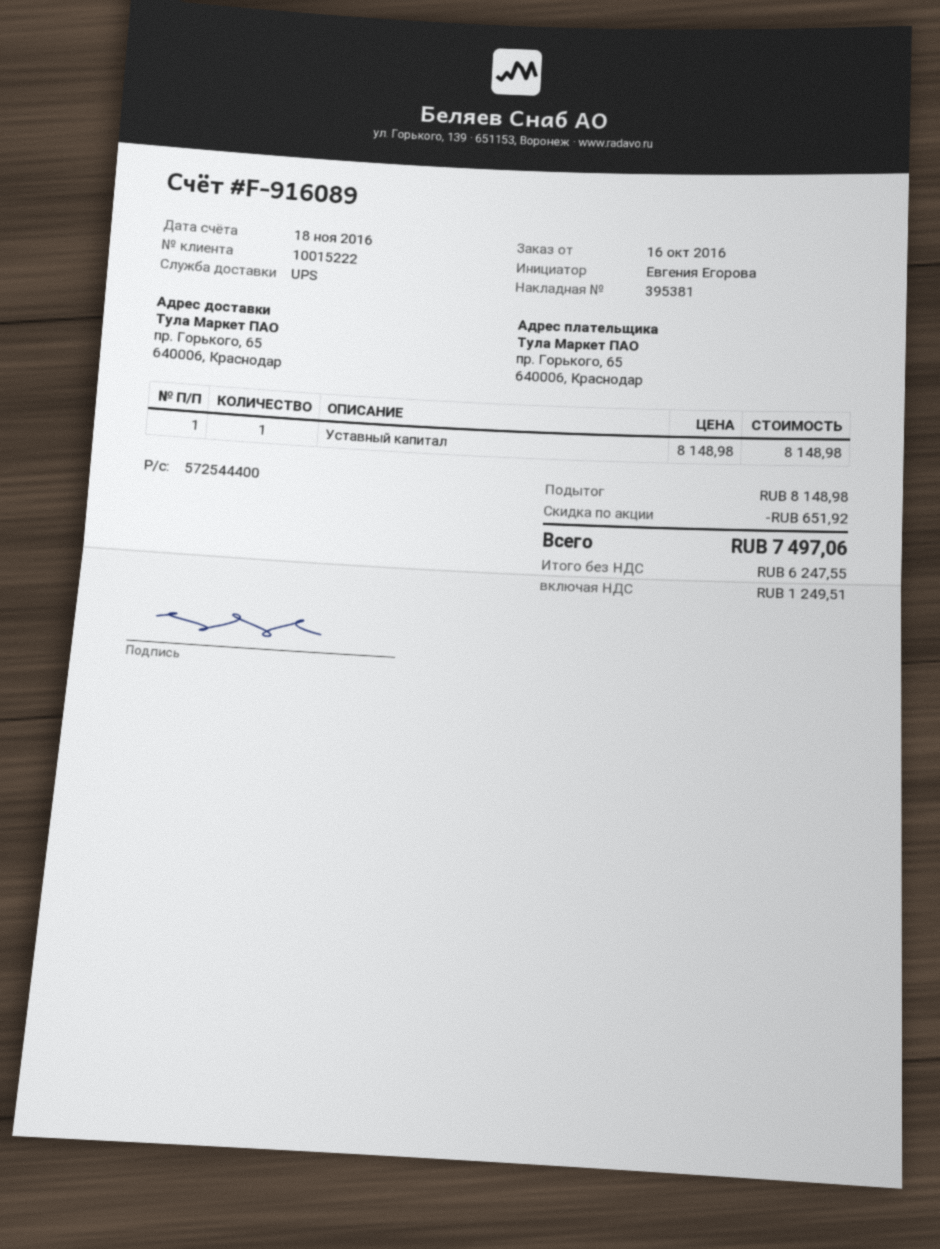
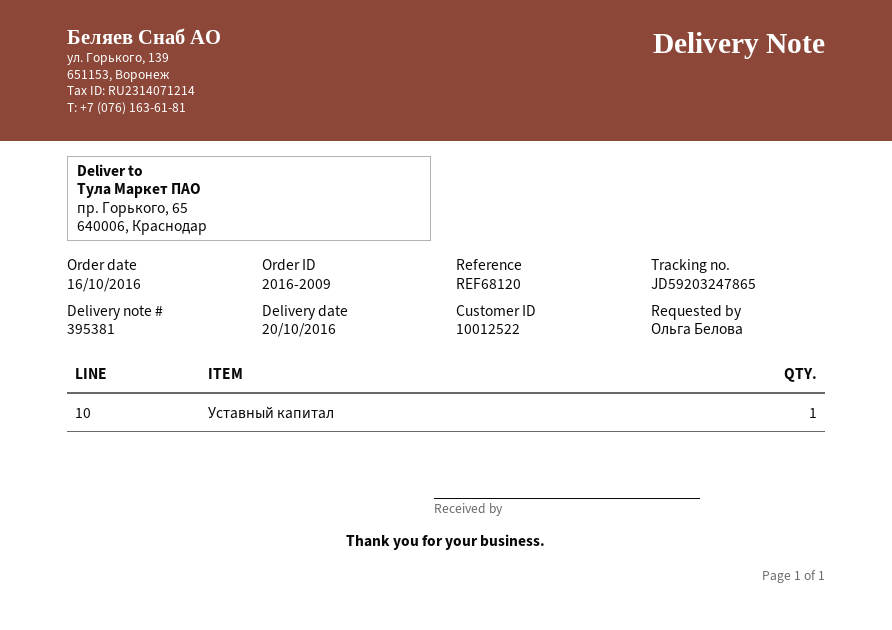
customer number: 10015222 -> 10012522
ordered by: Евгения Егорова -> Ольга Белова

